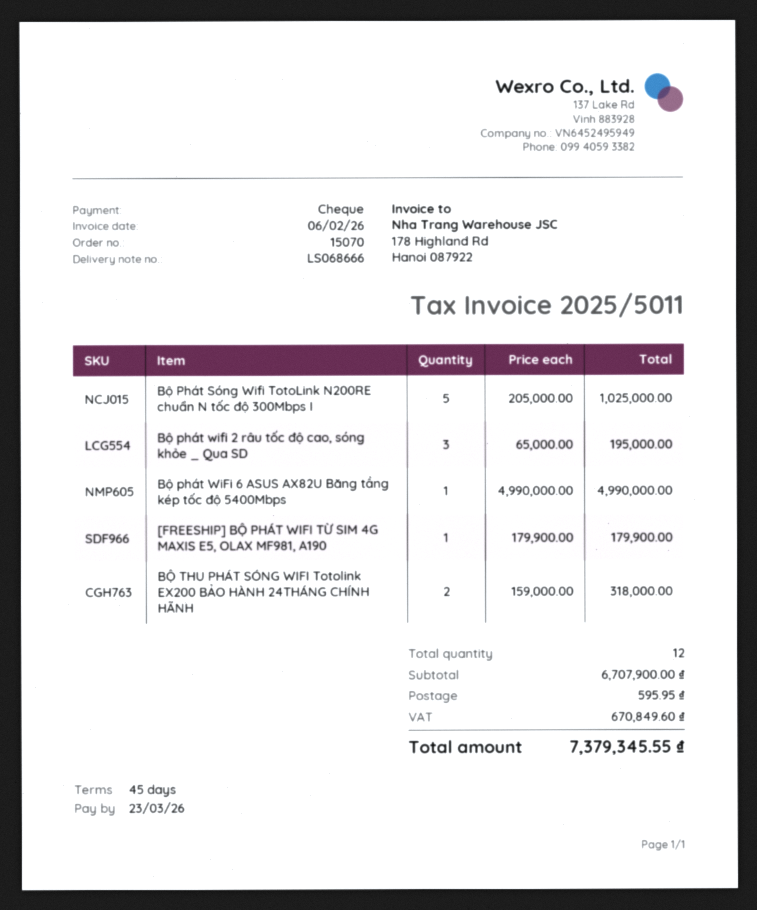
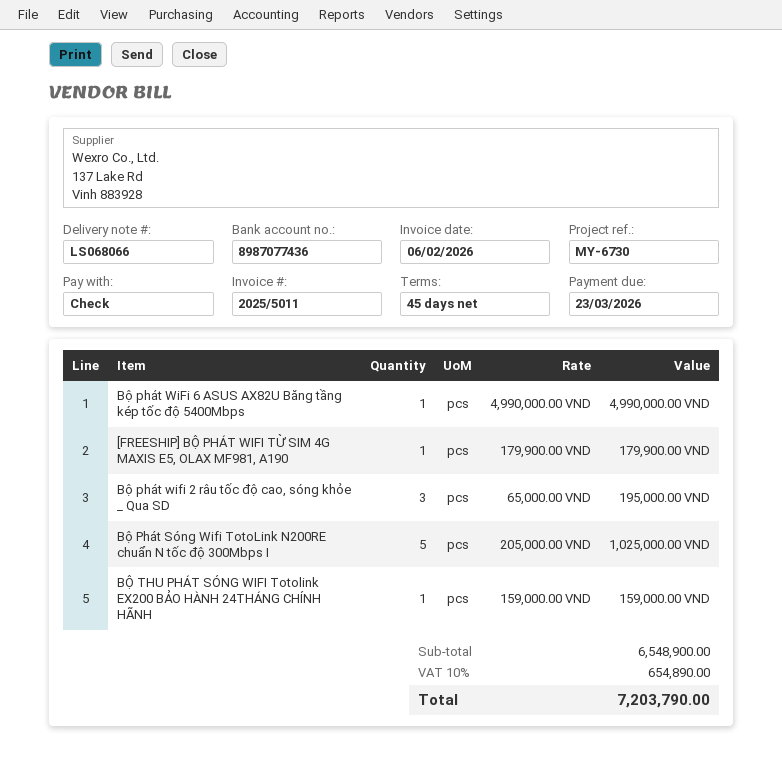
delivery note number: LS068666 -> LS068066
BỘ THU PHÁT SÓNG WIFI Totolink EX200 BẢO HÀNH 24THÁNG CHÍNH HÃNH: 2 x 159000.00 = 318000.00 -> 1 x 159000.00 = 159000.00
subtotal: 6707900.00 -> 6548900.00
shipping: 595.95 -> none
tax: 670849.60 -> 654890.00
total: 7379345.55 -> 7203790.00

